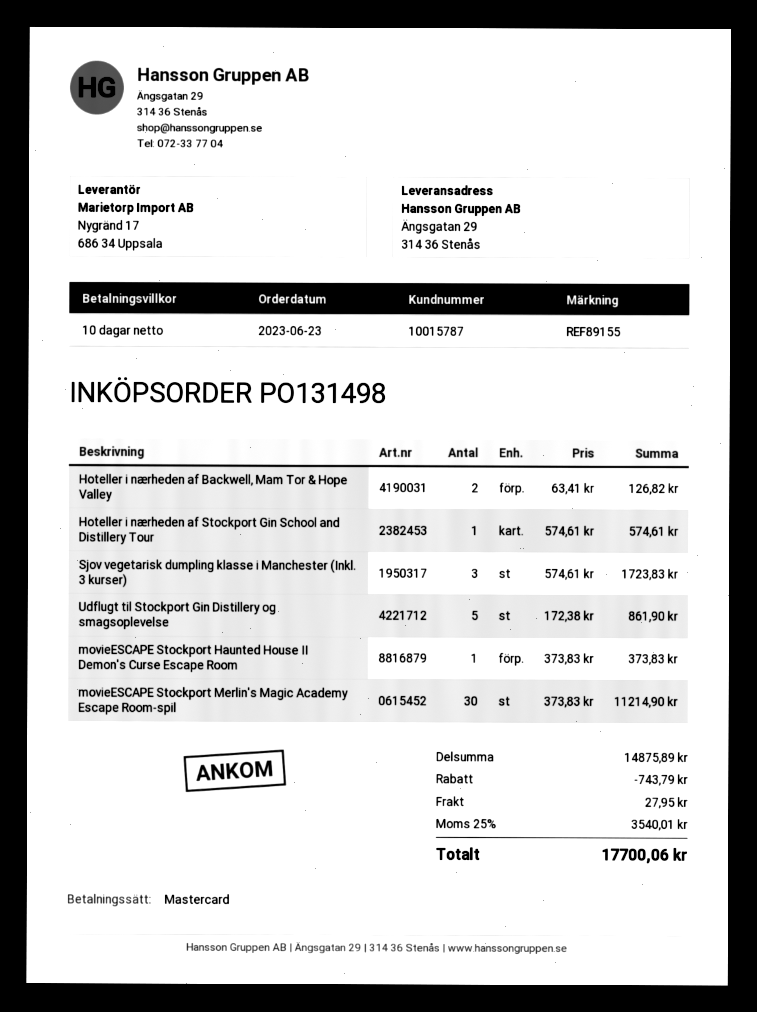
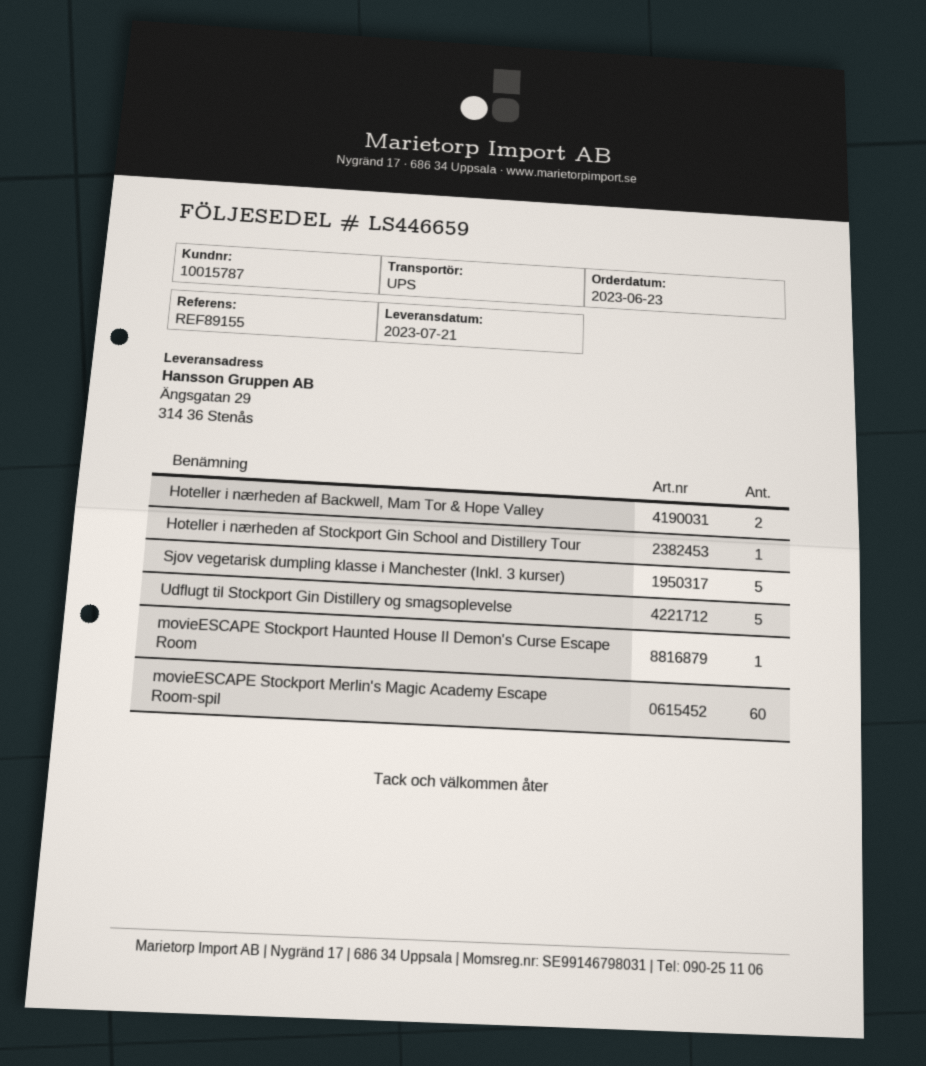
Sjov vegetarisk dumpling klasse i Manchester (Inkl. 3 kurser): 3 -> 5
movieESCAPE Stockport Merlin's Magic Academy Escape Room-spil: 30 -> 60

